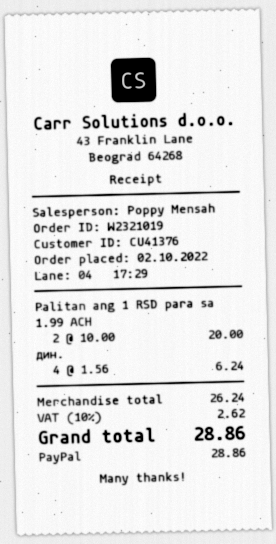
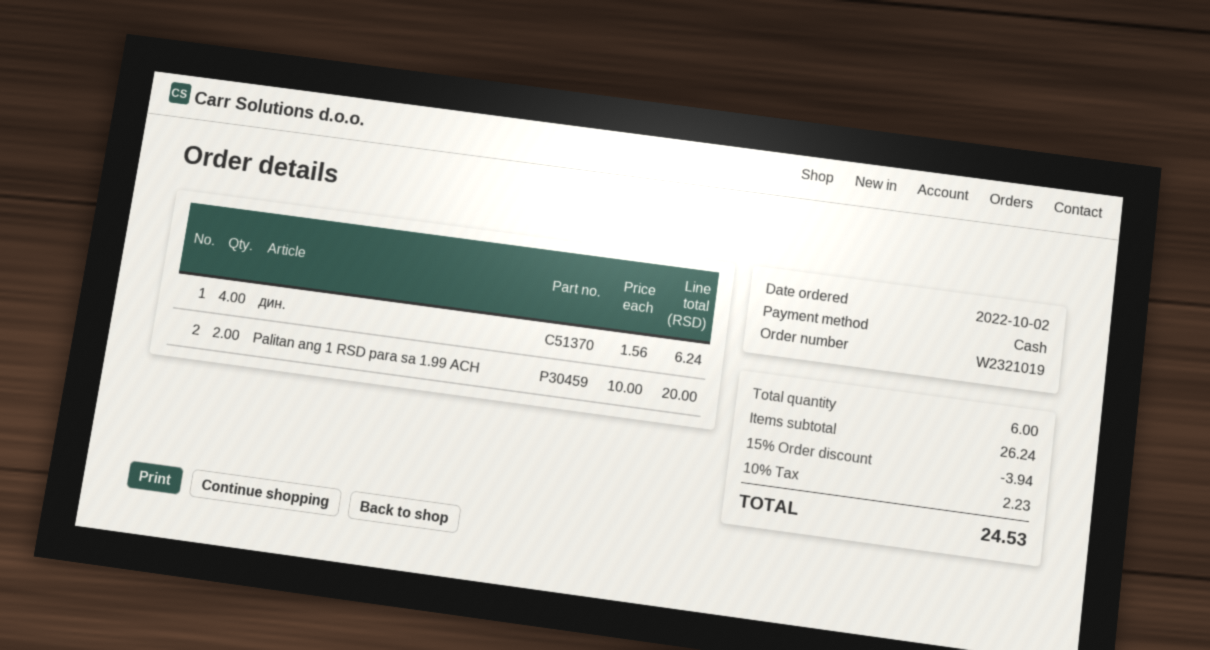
payment method: PayPal -> cash
discount: none -> 15% = 3.94
tax: 10% = 2.62 -> 10% = 2.23
total: 28.86 -> 24.53

